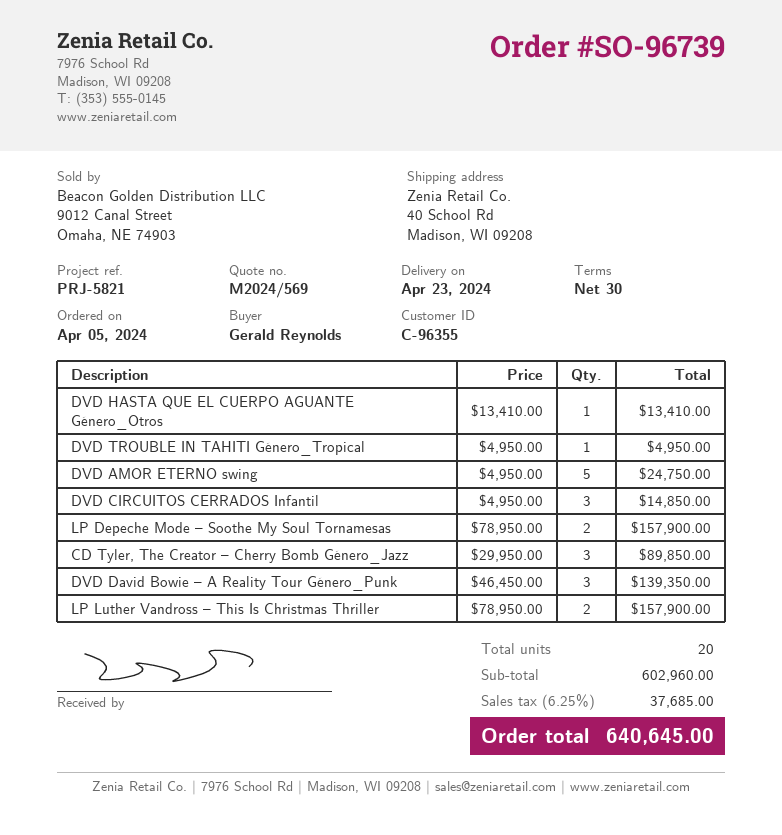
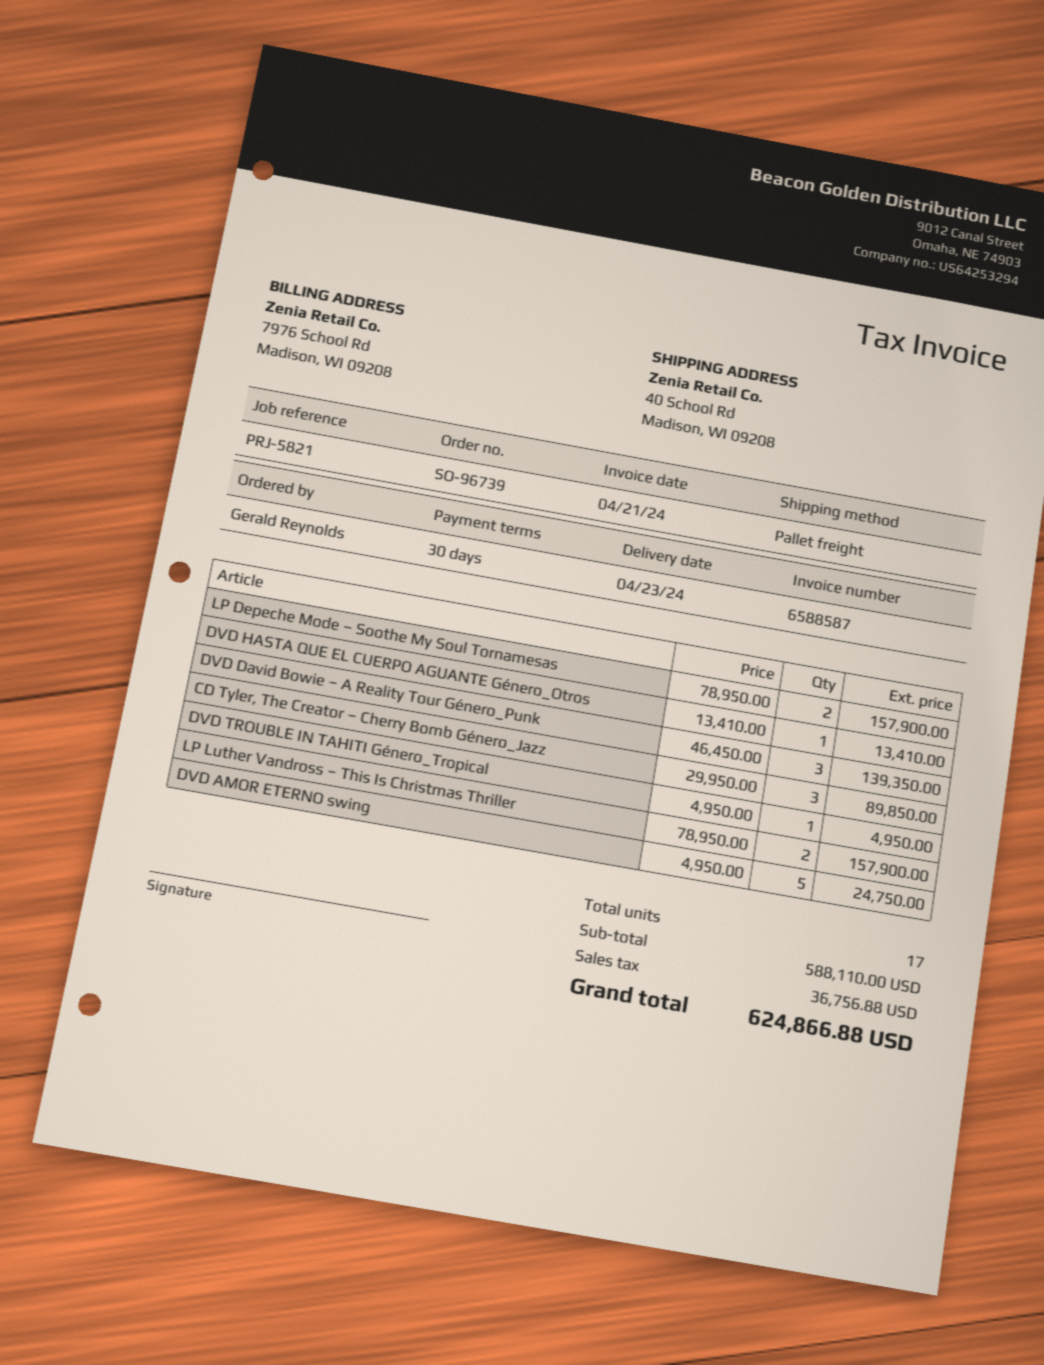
DVD CIRCUITOS CERRADOS Infantil: 3 x 4950.00 = 14850.00 -> none
total quantity: 20 -> 17
subtotal: 602960.00 -> 588110.00
tax: 37685.00 -> 36756.88
total: 640645.00 -> 624866.88

